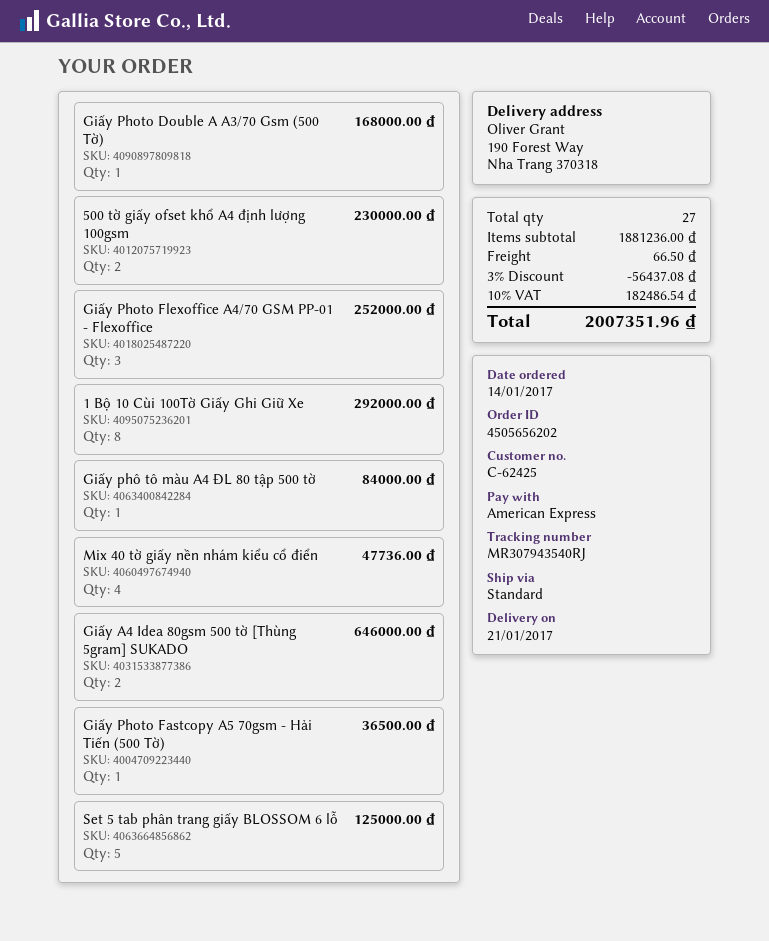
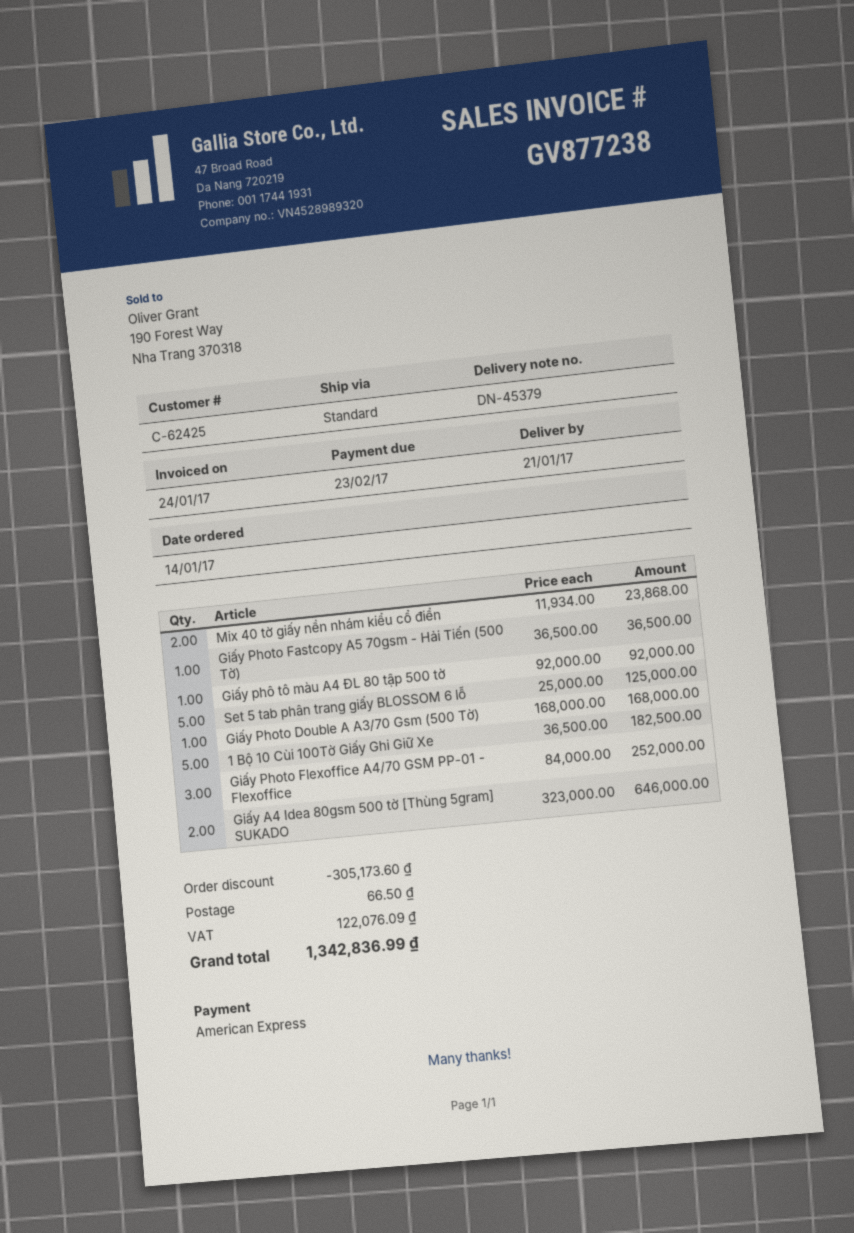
500 tờ giấy ofset khổ A4 định lượng 100gsm: 2 for 230000.00 -> none
1 Bộ 10 Cùi 100Tờ Giấy Ghi Giữ Xe: 8 for 292000.00 -> 5 for 182500.00
Giấy phô tô màu A4 ĐL 80 tập 500 tờ: 1 for 84000.00 -> 1 for 92000.00
Mix 40 tờ giấy nền nhám kiểu cổ điển: 4 for 47736.00 -> 2 for 23868.00
discount: 56437.08 -> 305173.60
tax: 182486.54 -> 122076.09
total: 2007351.96 -> 1342836.99

